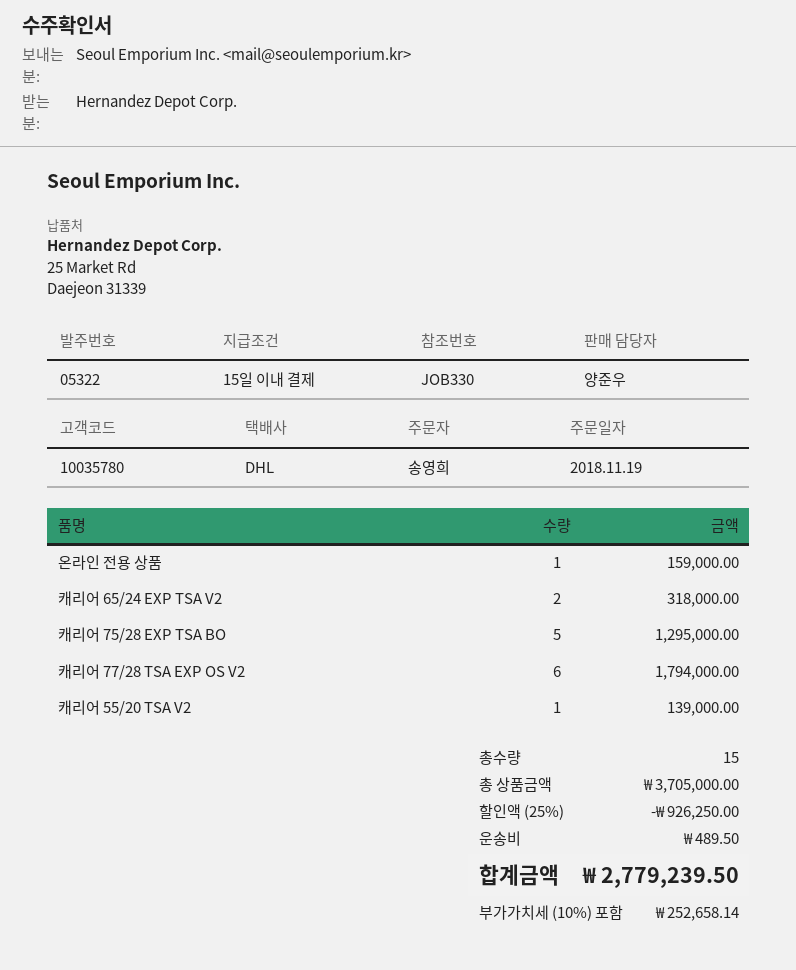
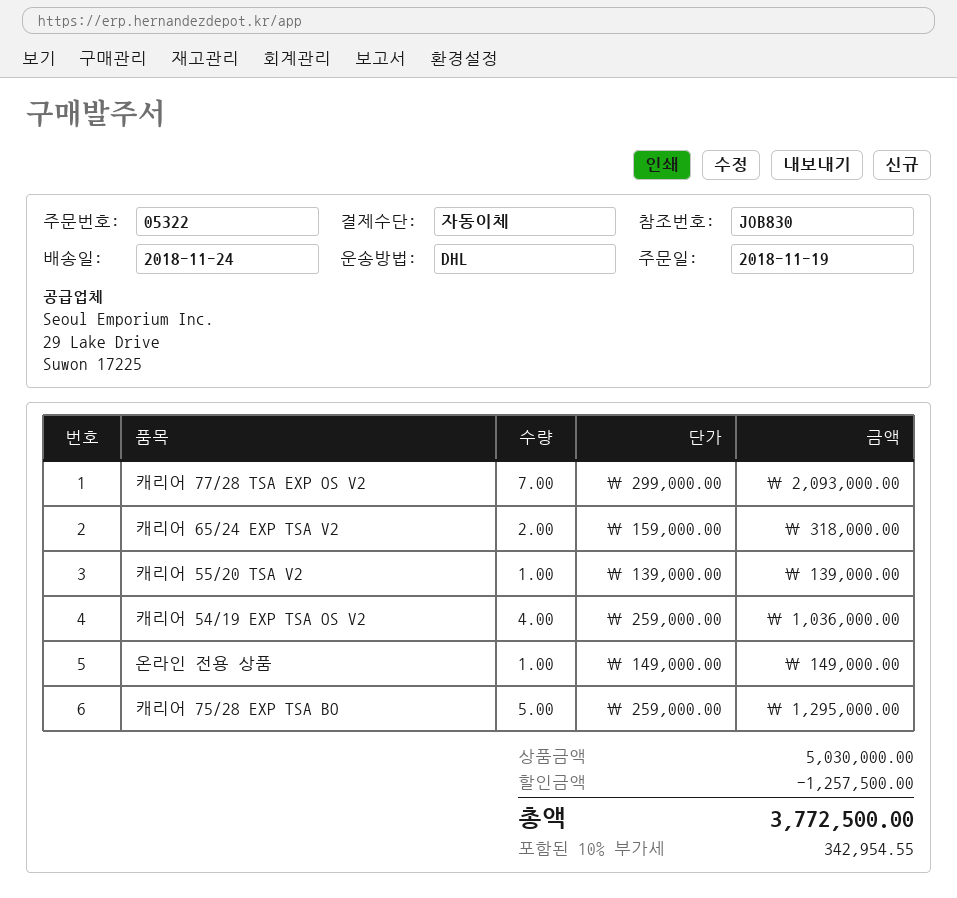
reference: JOB330 -> JOB830
온라인 전용 상품: 1 for 159000.00 -> 1 for 149000.00
캐리어 77/28 TSA EXP OS V2: 6 for 1794000.00 -> 7 for 2093000.00
캐리어 54/19 EXP TSA OS V2: none -> 4 for 1036000.00
subtotal: 3705000.00 -> 5030000.00
discount: 926250.00 -> 1257500.00
shipping: 489.50 -> none
tax: 10% = 252658.14 -> 10% = 342954.55
total: 2779239.50 -> 3772500.00

